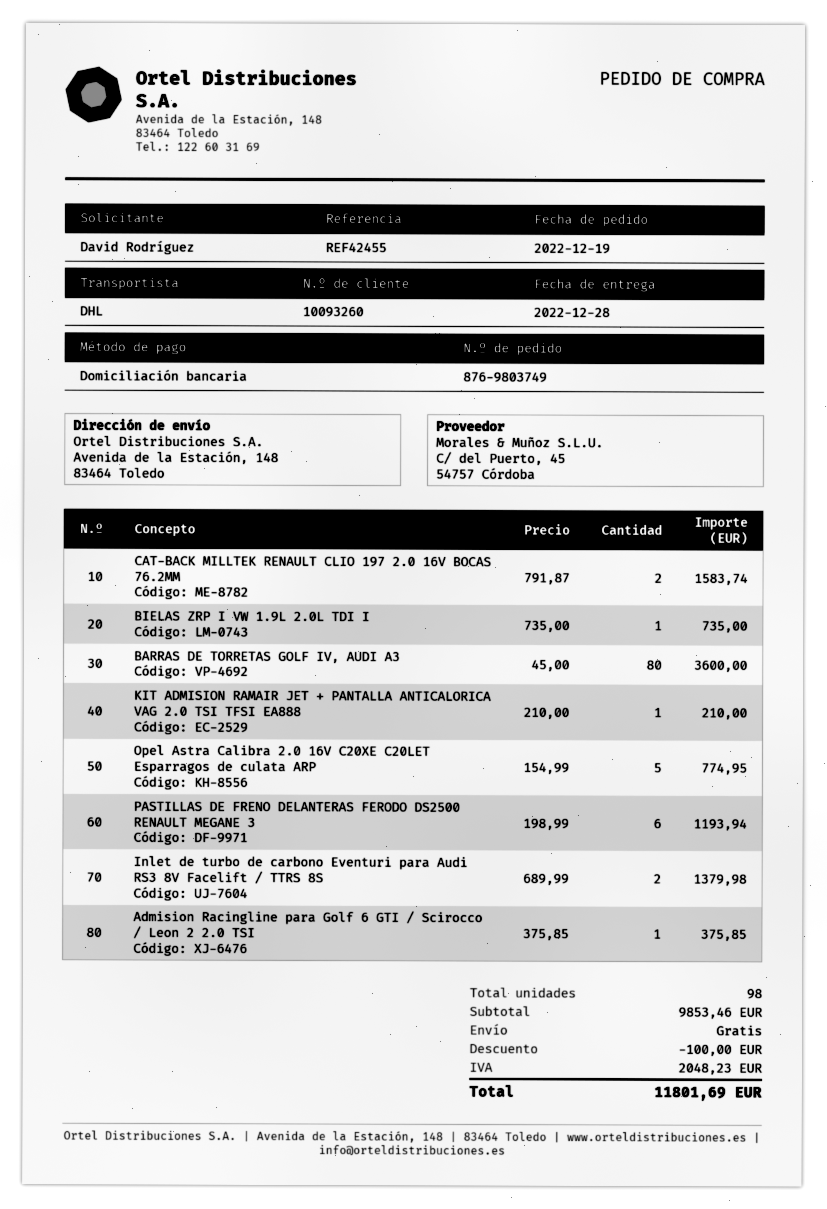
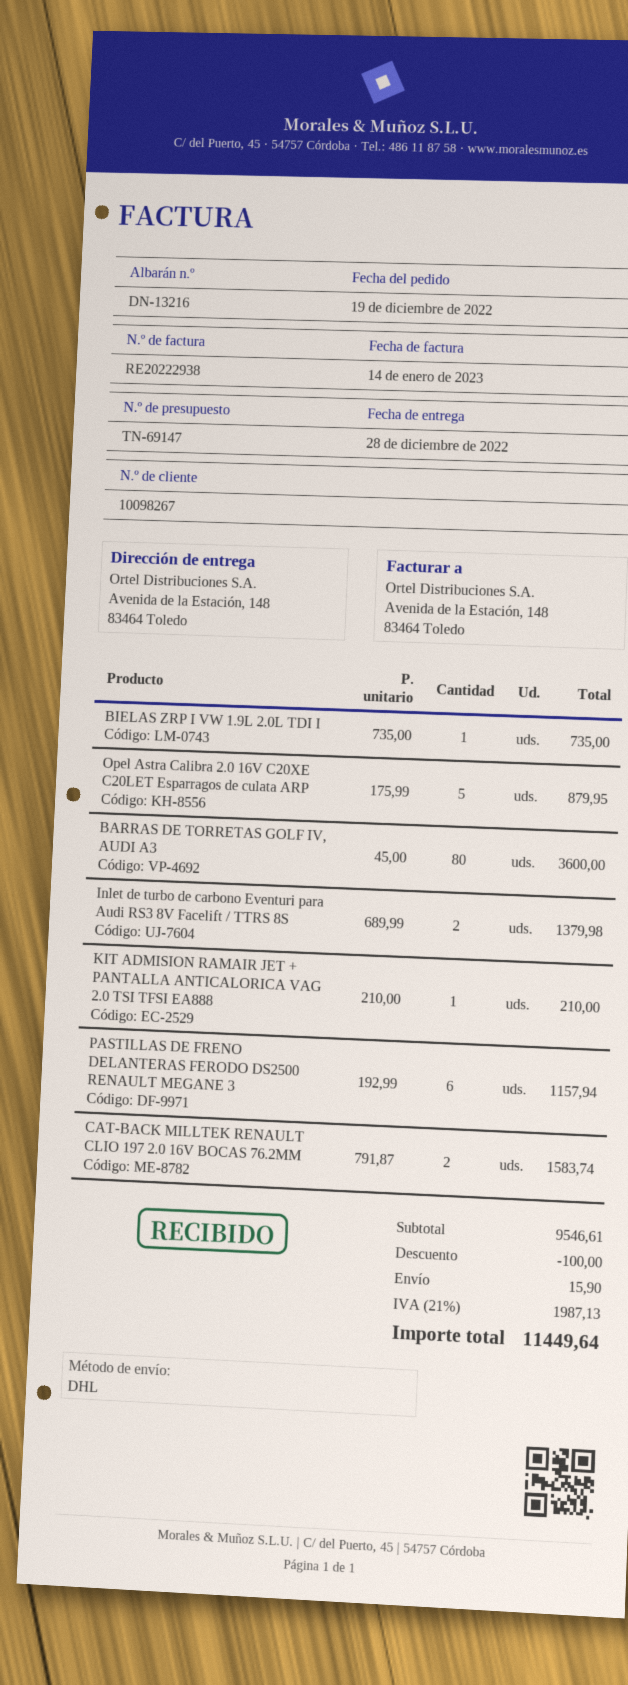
customer number: 10093260 -> 10098267
Opel Astra Calibra 2.0 16V C20XE C20LET Esparragos de culata ARP: 5 x 154.99 = 774.95 -> 5 x 175.99 = 879.95
PASTILLAS DE FRENO DELANTERAS FERODO DS2500 RENAULT MEGANE 3: 6 x 198.99 = 1193.94 -> 6 x 192.99 = 1157.94
Admision Racingline para Golf 6 GTI / Scirocco / Leon 2 2.0 TSI: 1 x 375.85 = 375.85 -> none
subtotal: 9853.46 -> 9546.61
shipping: 0.00 -> 15.90
tax: 2048.23 -> 1987.13
total: 11801.69 -> 11449.64

